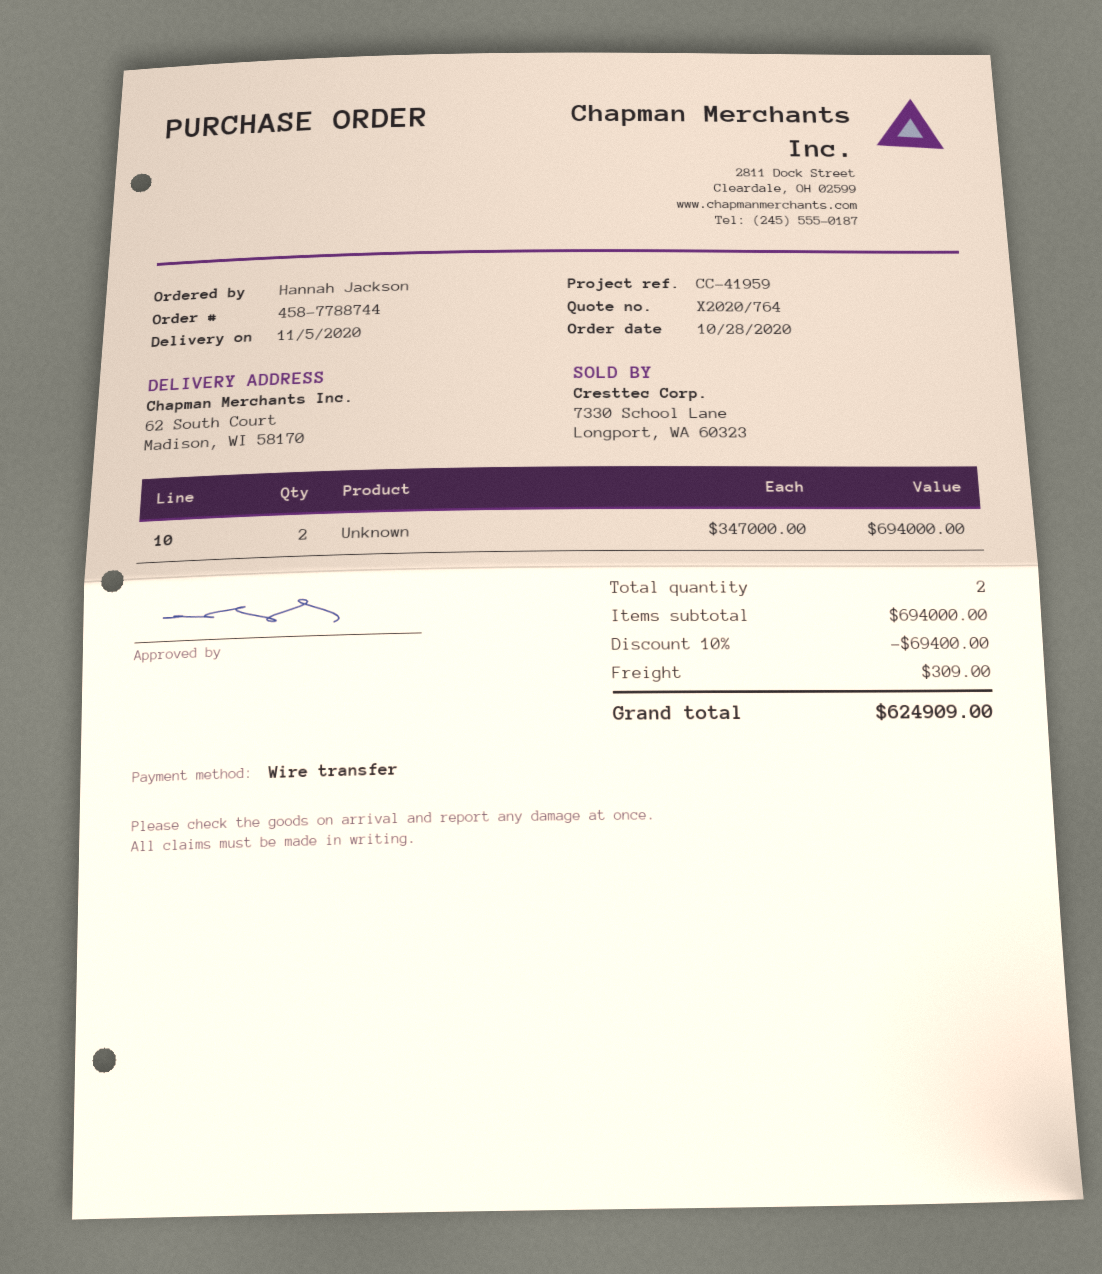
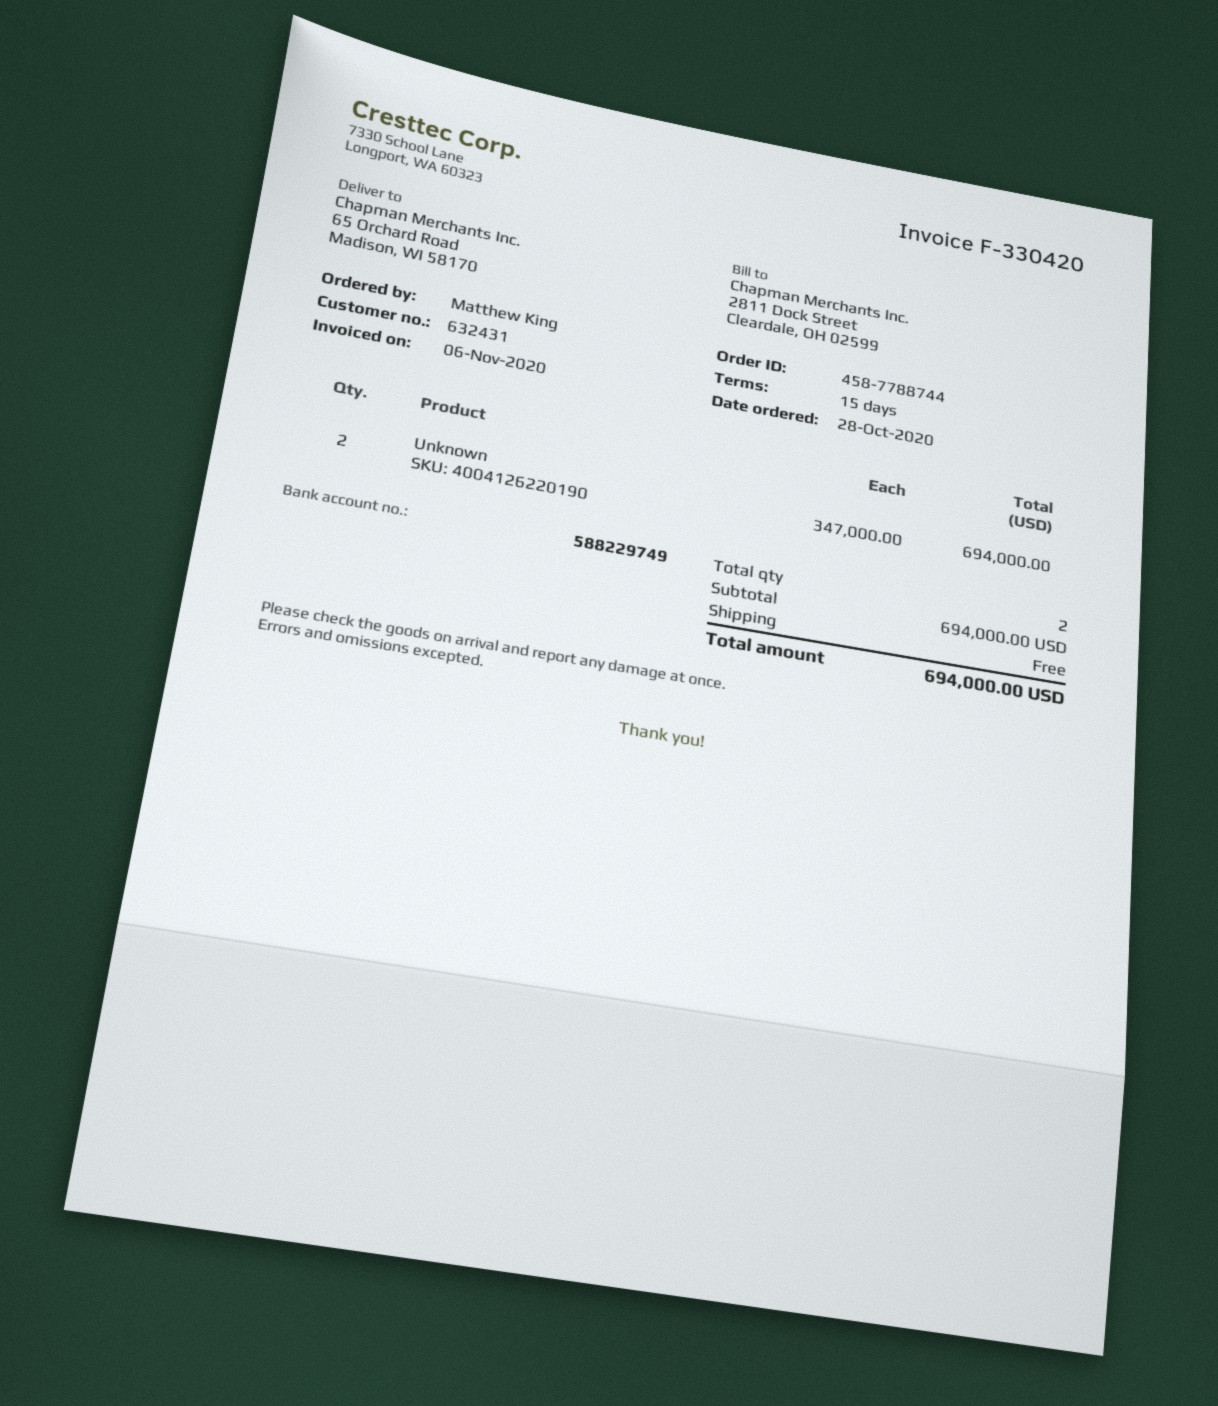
ordered by: Hannah Jackson -> Matthew King
ship to: 62 South Court, Madison, WI 58170 -> 65 Orchard Road, Madison, WI 58170
discount: 10% = 69400.00 -> none
shipping: 309.00 -> 0.00
total: 624909.00 -> 694000.00

